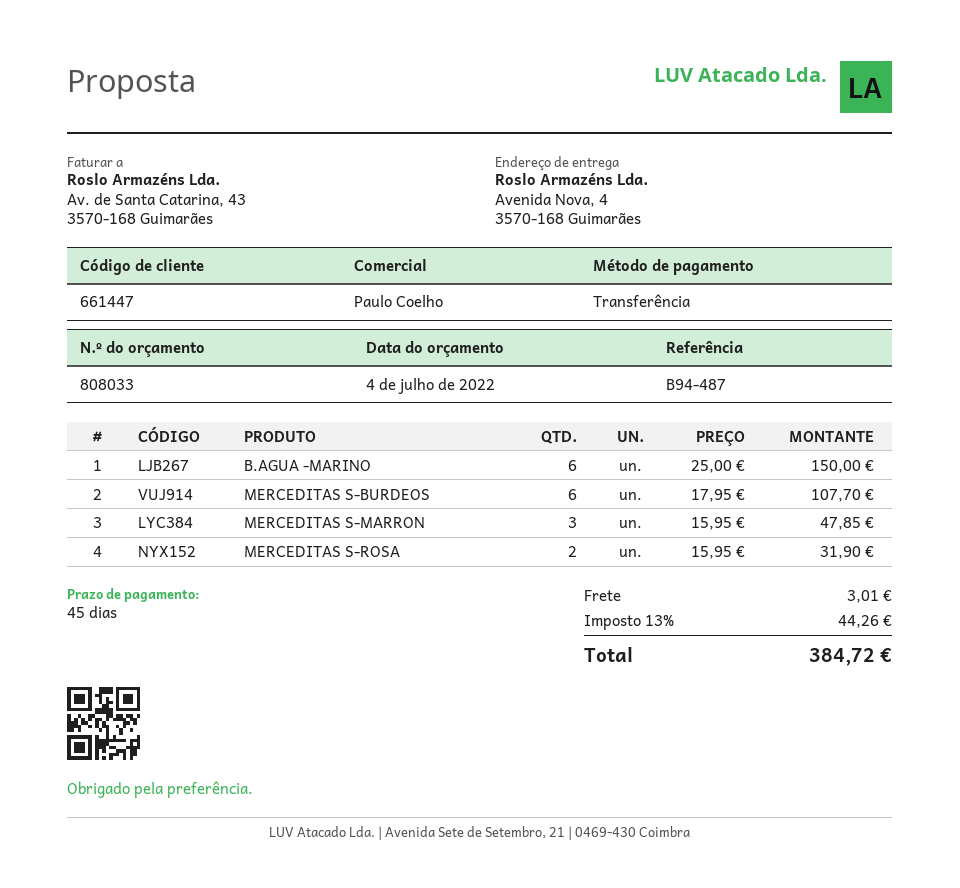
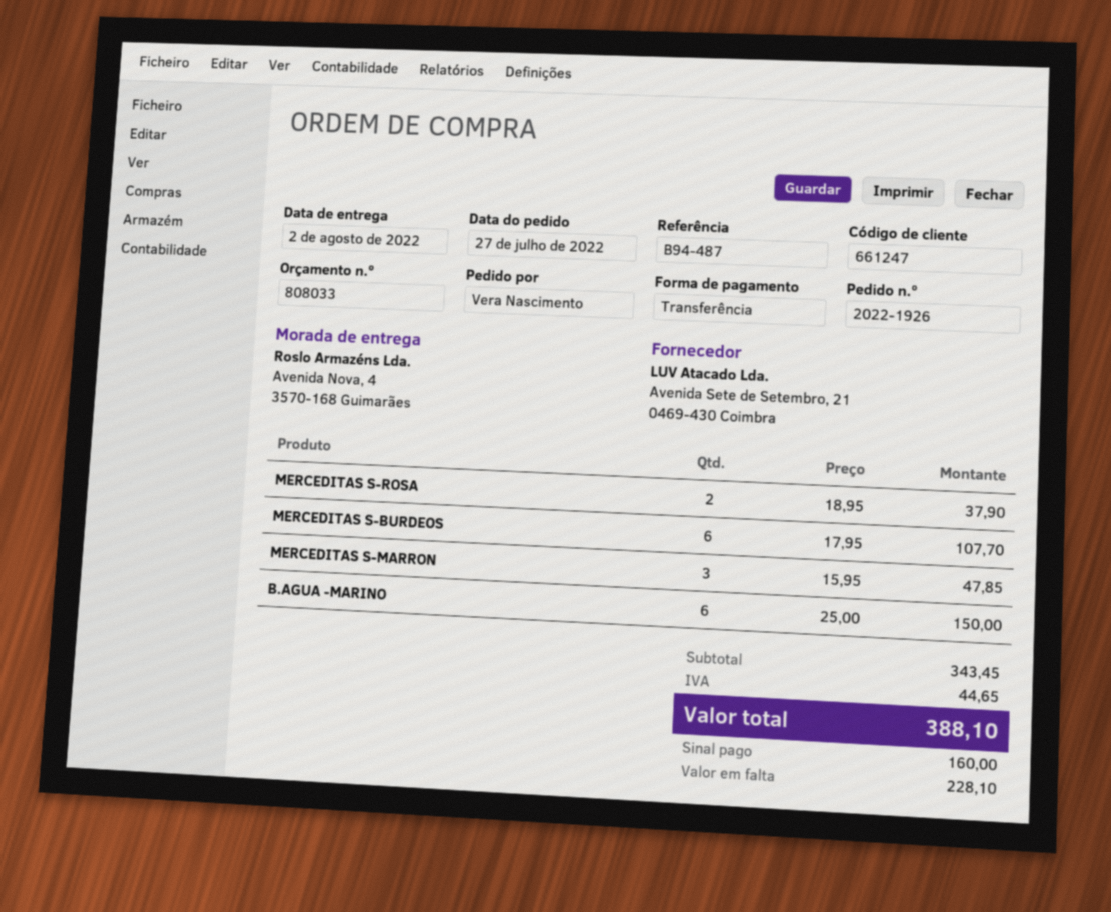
customer number: 661447 -> 661247
MERCEDITAS S-ROSA: 2 x 15.95 = 31.90 -> 2 x 18.95 = 37.90
shipping: 3.01 -> none
tax: 44.26 -> 44.65
total: 384.72 -> 388.10

